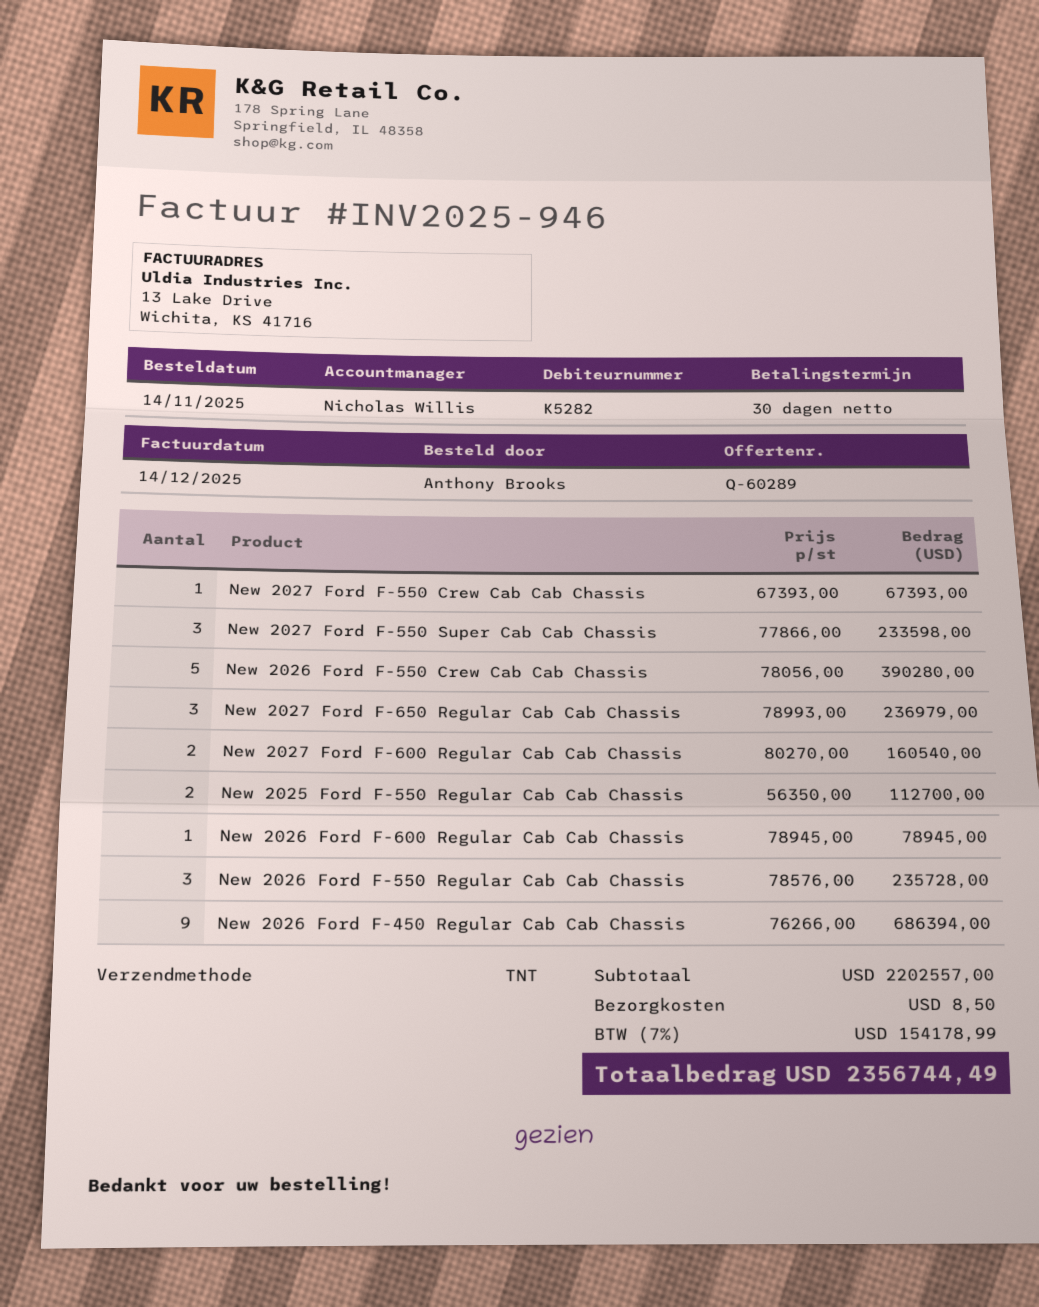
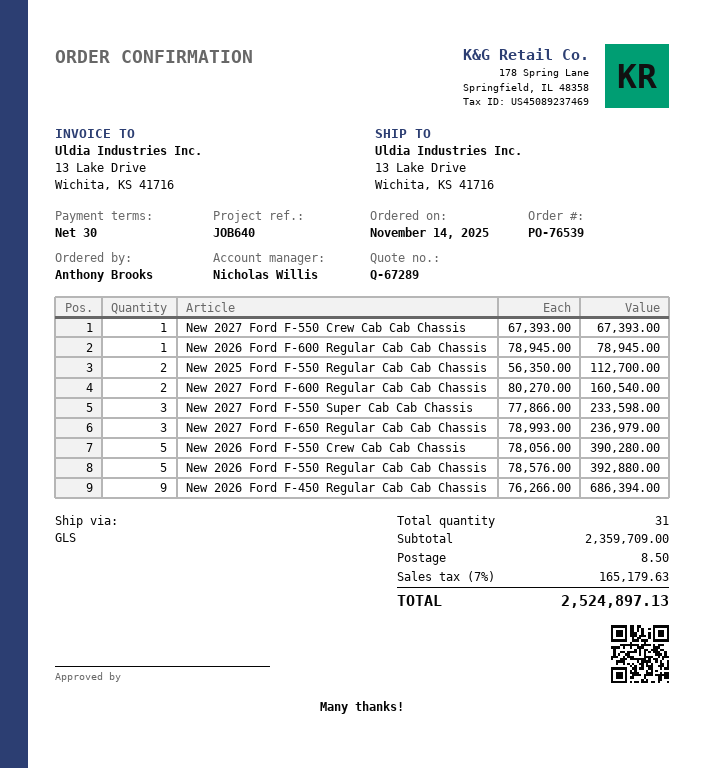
quote number: Q-60289 -> Q-67289
shipping method: TNT -> GLS
New 2026 Ford F-550 Regular Cab Cab Chassis: 3 x 78576.00 = 235728.00 -> 5 x 78576.00 = 392880.00
subtotal: 2202557.00 -> 2359709.00
tax: 7% = 154178.99 -> 7% = 165179.63
total: 2356744.49 -> 2524897.13

